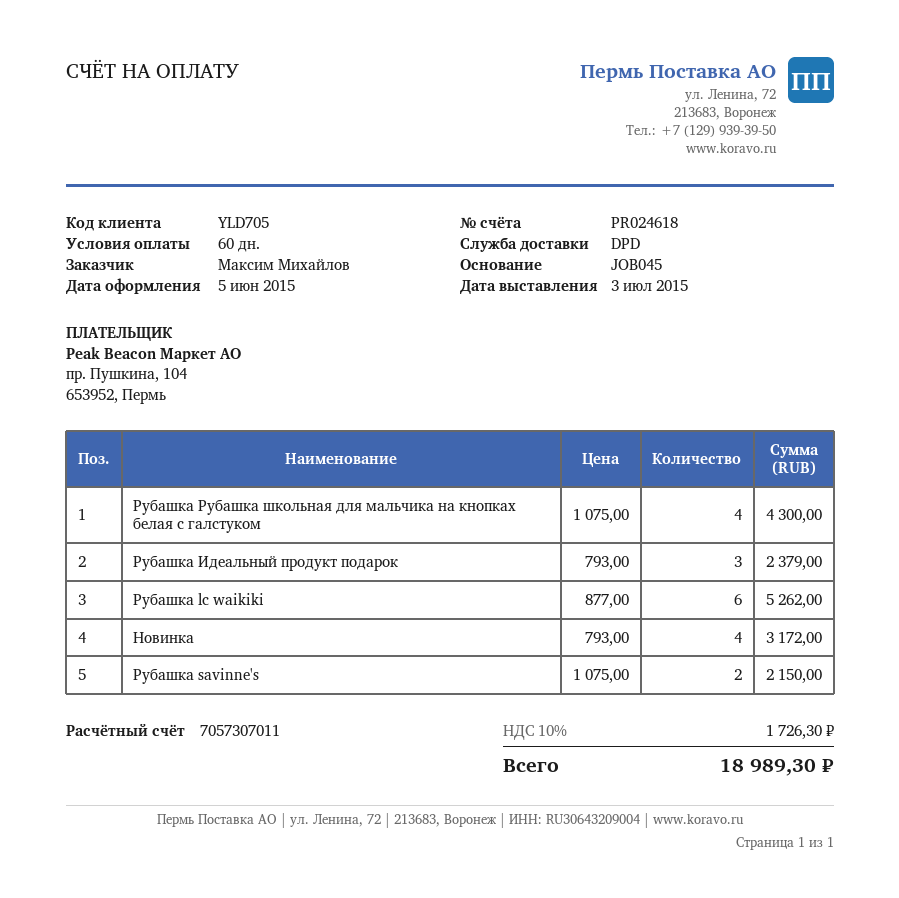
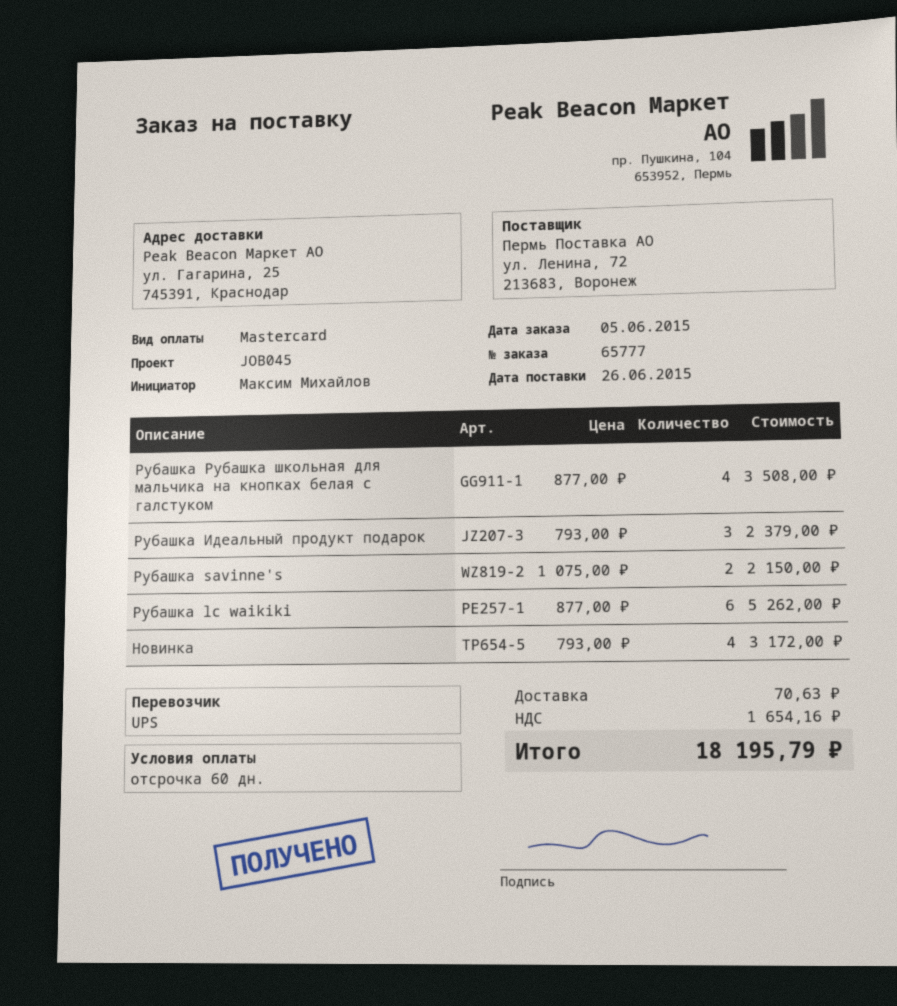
shipping method: DPD -> UPS
Рубашка Рубашка школьная для мальчика на кнопках белая с галстуком: 4 x 1075.00 = 4300.00 -> 4 x 877.00 = 3508.00
shipping: none -> 70.63
tax: 1726.30 -> 1654.16
total: 18989.30 -> 18195.79

